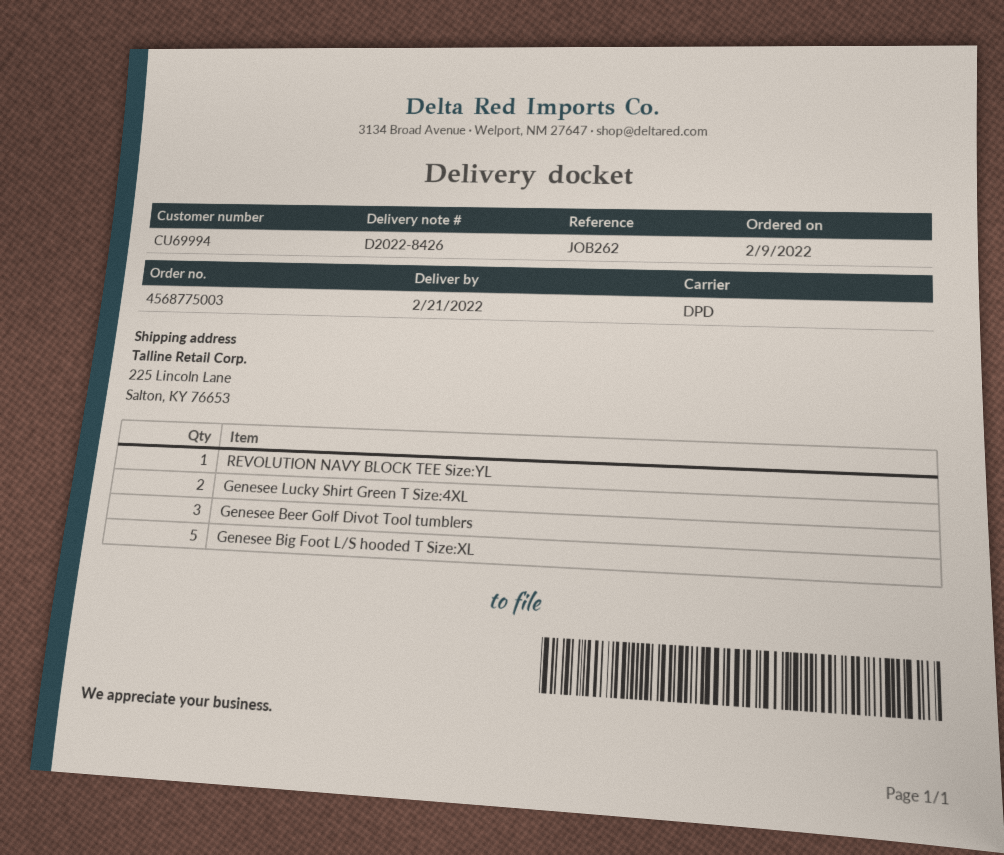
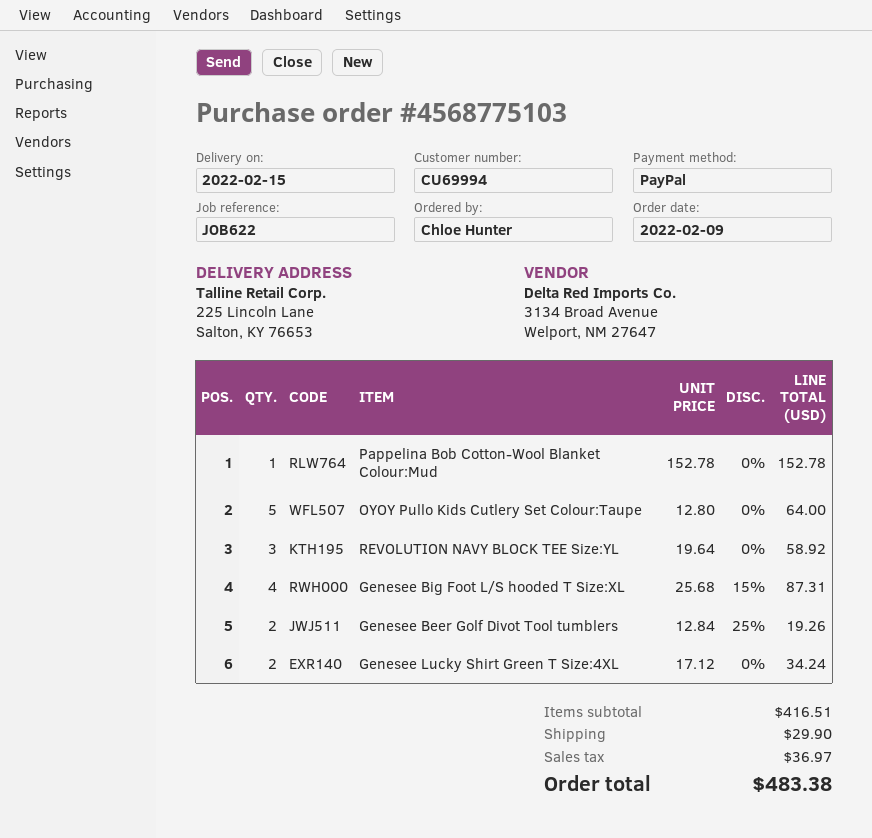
order number: 4568775003 -> 4568775103
delivery date: 2022-02-21 -> 2022-02-15
reference: JOB262 -> JOB622
REVOLUTION NAVY BLOCK TEE Size:YL: 1 -> 3
Genesee Beer Golf Divot Tool tumblers: 3 -> 2
Genesee Big Foot L/S hooded T Size:XL: 5 -> 4
Pappelina Bob Cotton-Wool Blanket Colour:Mud: none -> 1
OYOY Pullo Kids Cutlery Set Colour:Taupe: none -> 5

